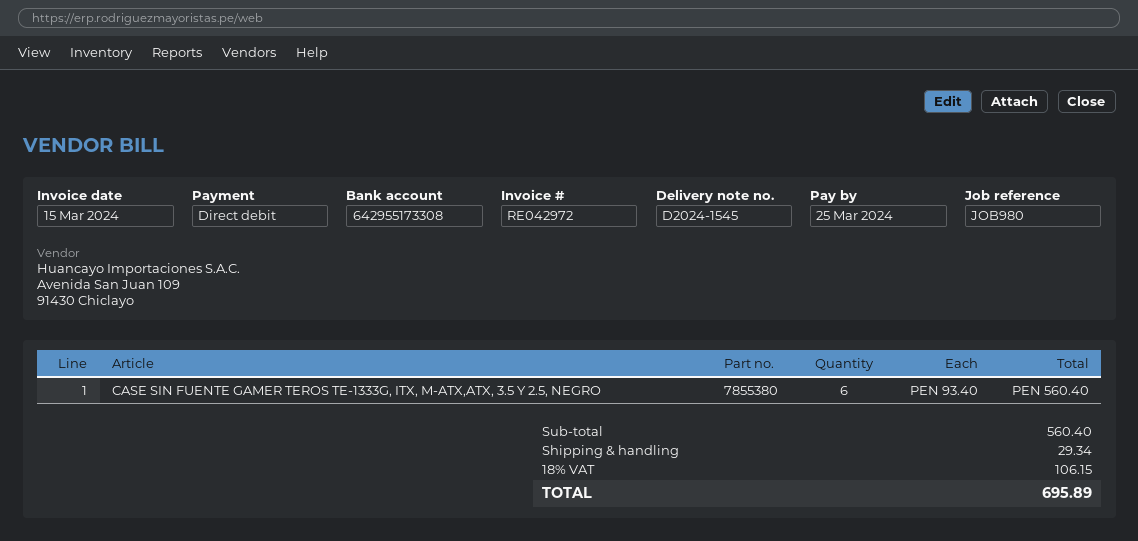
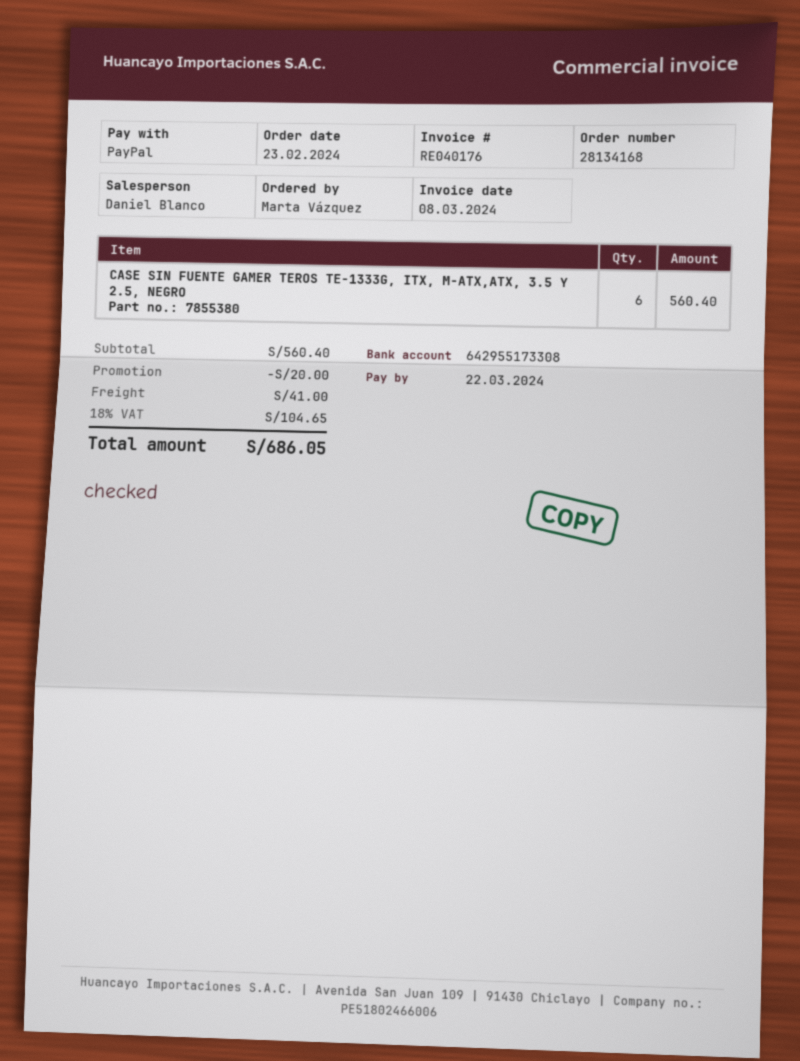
invoice number: RE042972 -> RE040176
invoice date: 2024-03-15 -> 2024-03-08
due date: 2024-03-25 -> 2024-03-22
payment method: direct debit -> PayPal
discount: none -> 20.00
shipping: 29.34 -> 41.00
tax: 18% = 106.15 -> 18% = 104.65
total: 695.89 -> 686.05

